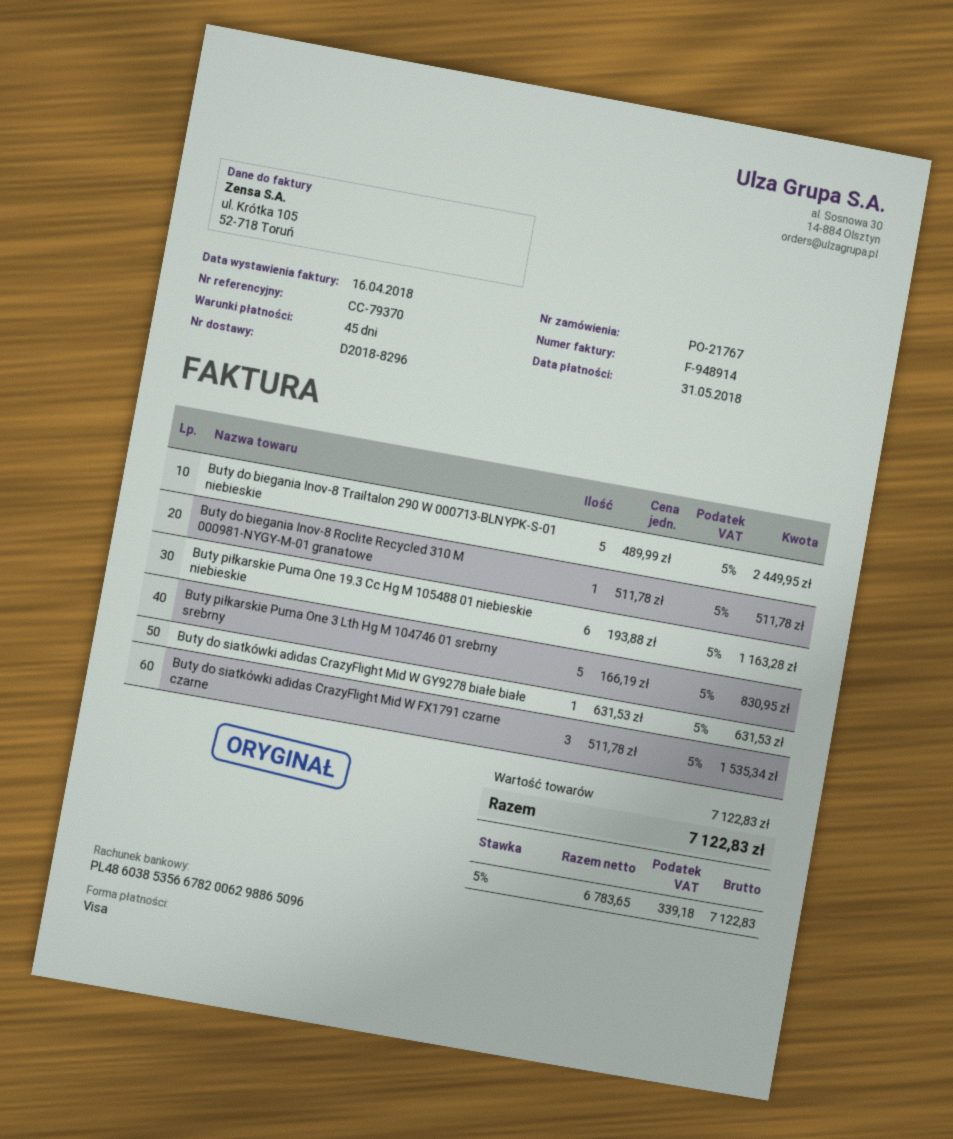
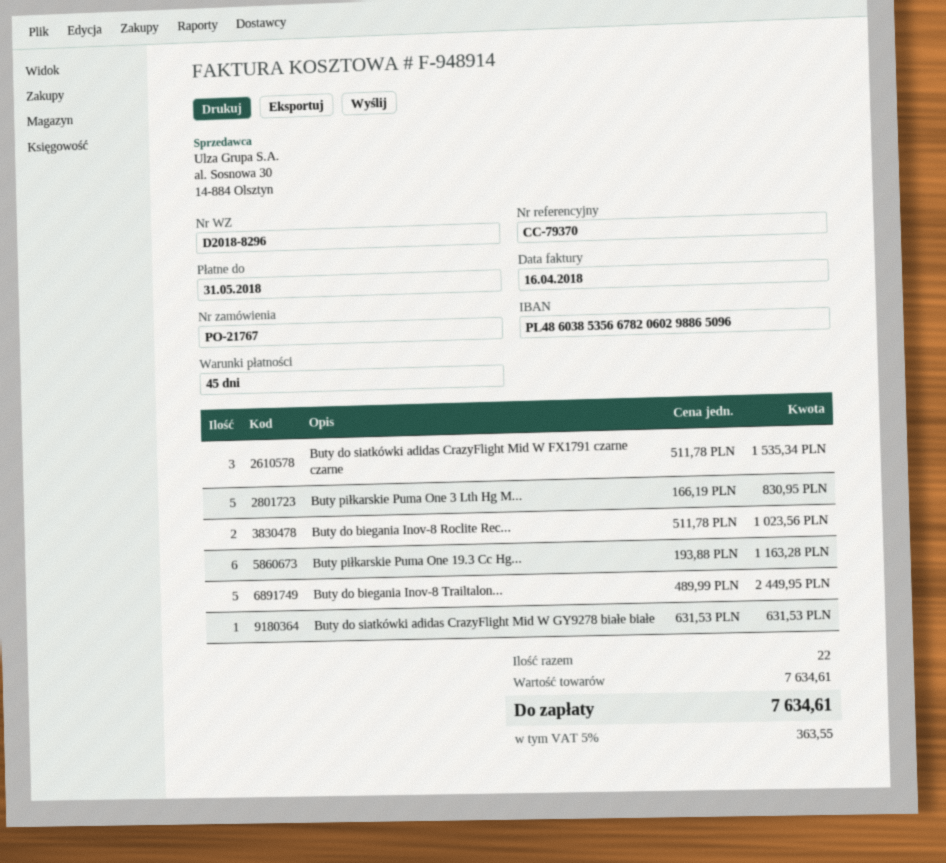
bank account: PL48603853566782006298865096 -> PL48603853566782060298865096
Buty do biegania Inov-8 Roclite Recycled 310 M 000981-NYGY-M-01 granatowe: 1 x 511.78 = 511.78 -> 2 x 511.78 = 1023.56
subtotal: 7122.83 -> 7634.61
tax: 5% = 339.18 -> 5% = 363.55
total: 7122.83 -> 7634.61

